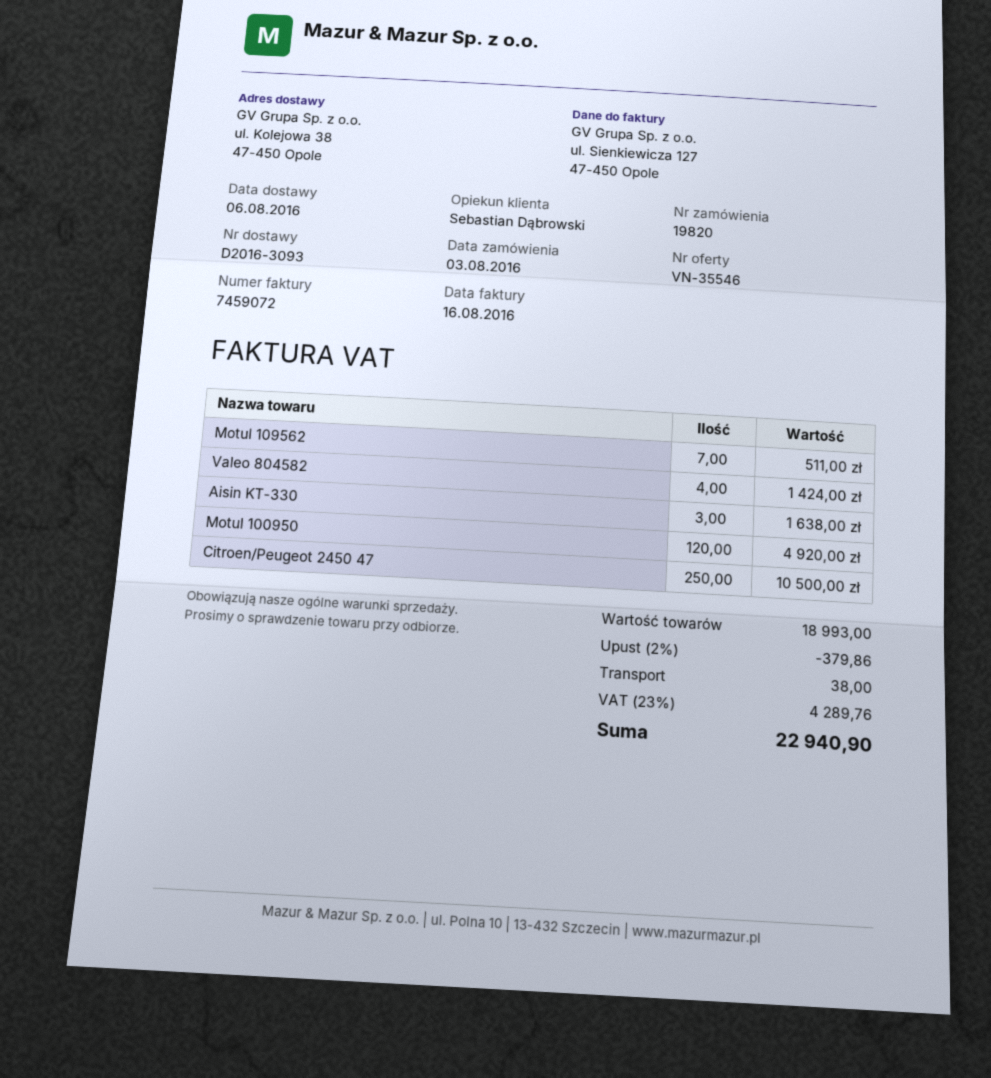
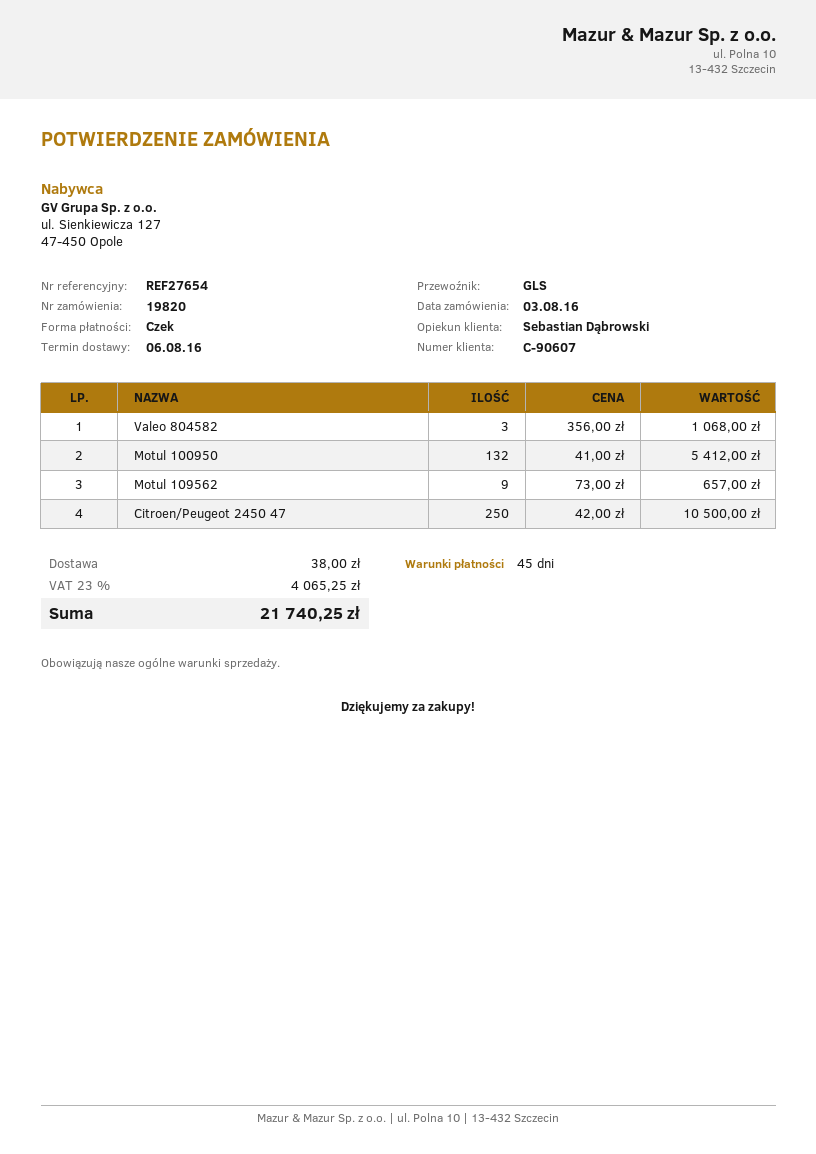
Motul 109562: 7 for 511.00 -> 9 for 657.00
Valeo 804582: 4 for 1424.00 -> 3 for 1068.00
Aisin KT-330: 3 for 1638.00 -> none
Motul 100950: 120 for 4920.00 -> 132 for 5412.00
discount: 2% = 379.86 -> none
tax: 23% = 4289.76 -> 23% = 4065.25
total: 22940.90 -> 21740.25

